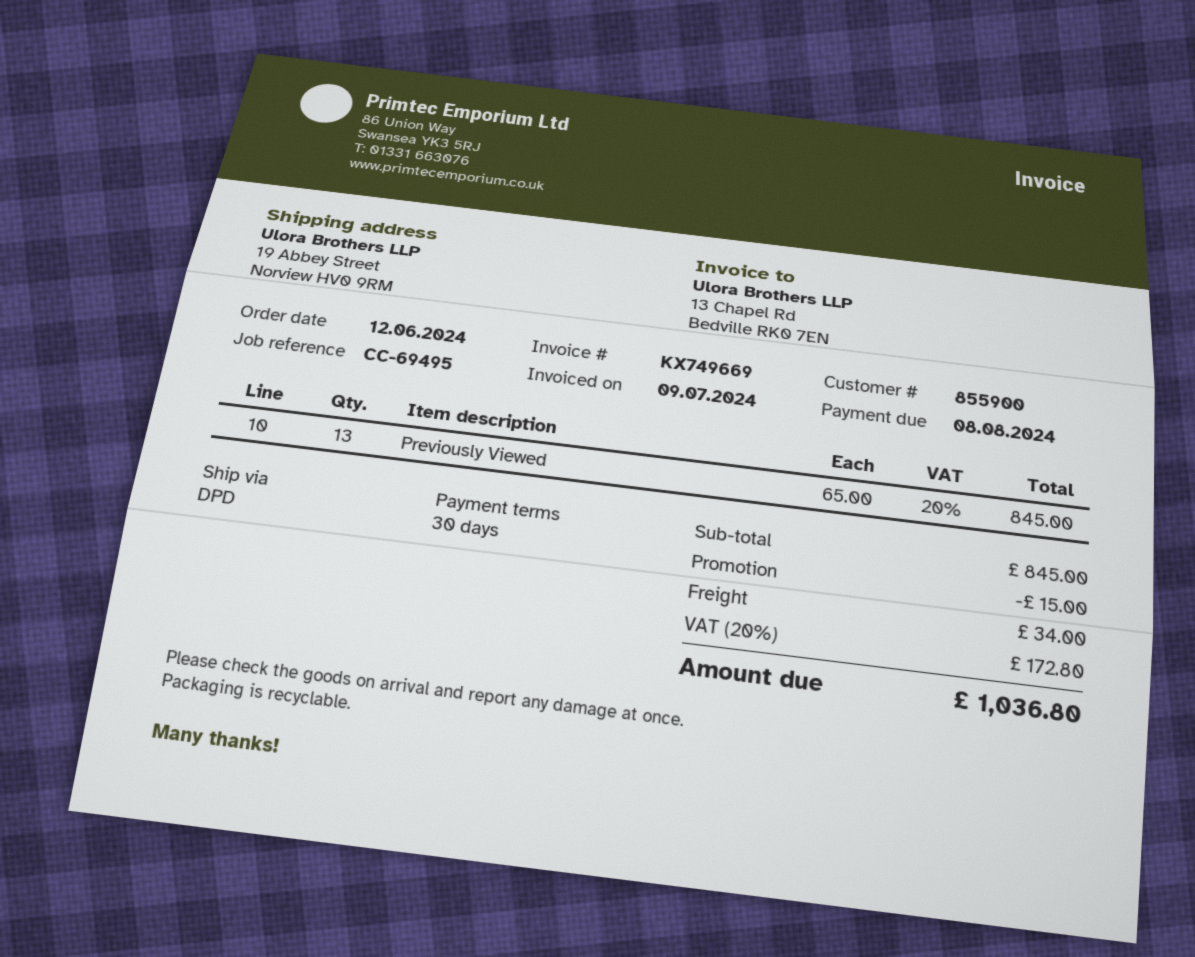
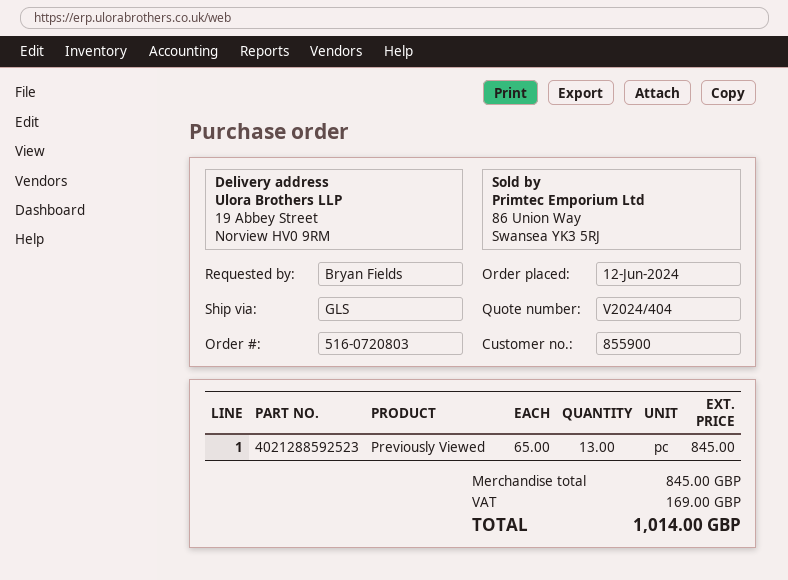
shipping method: DPD -> GLS
discount: 15.00 -> none
shipping: 34.00 -> none
tax: 172.80 -> 169.00
total: 1036.80 -> 1014.00

